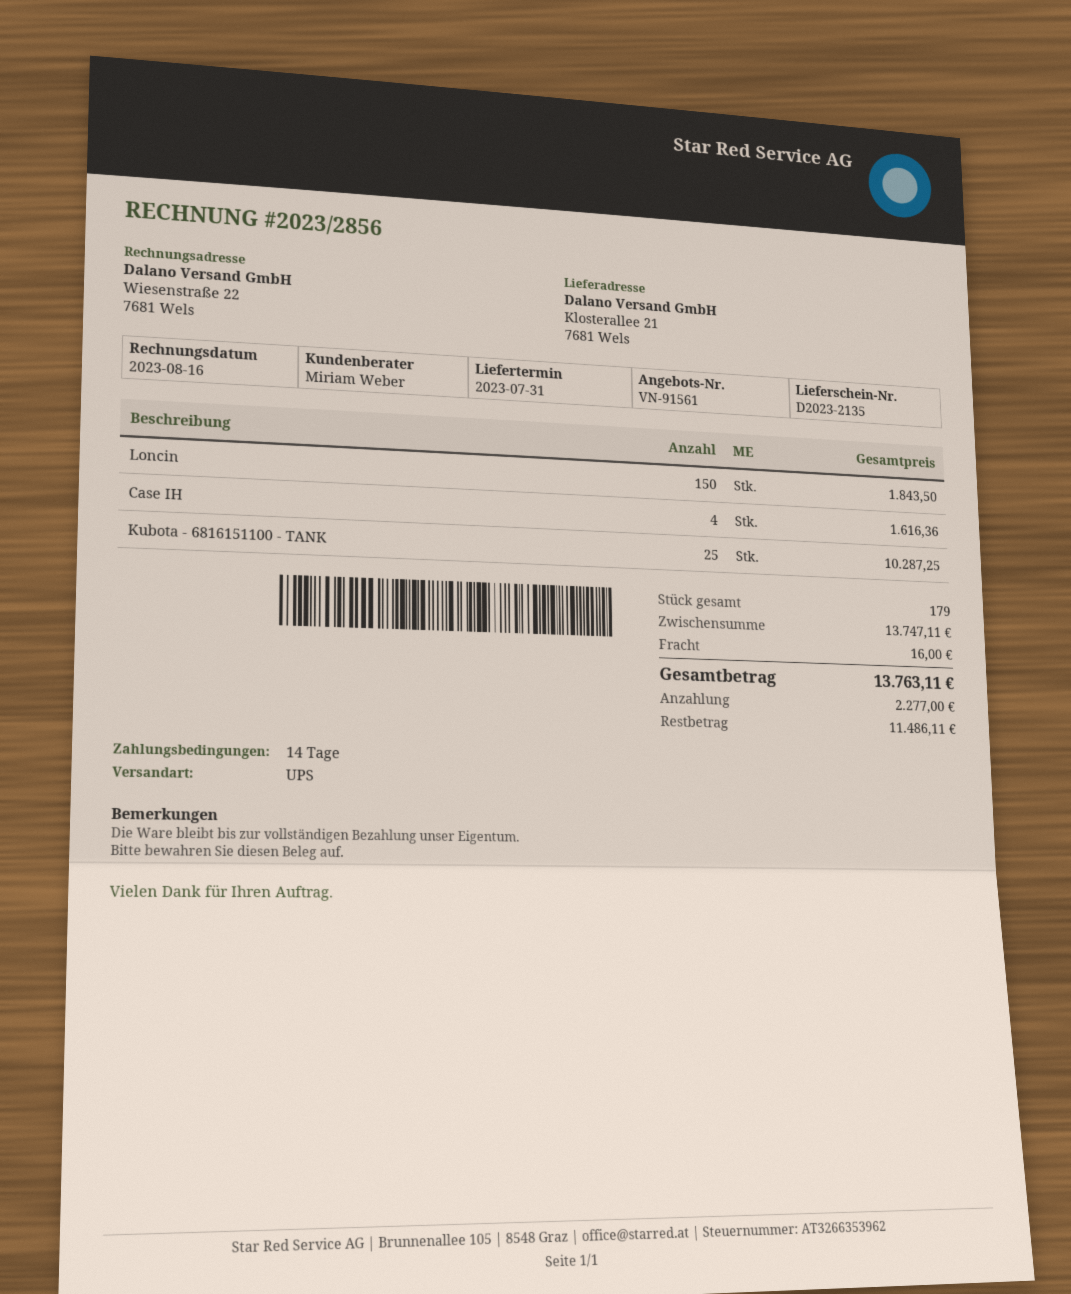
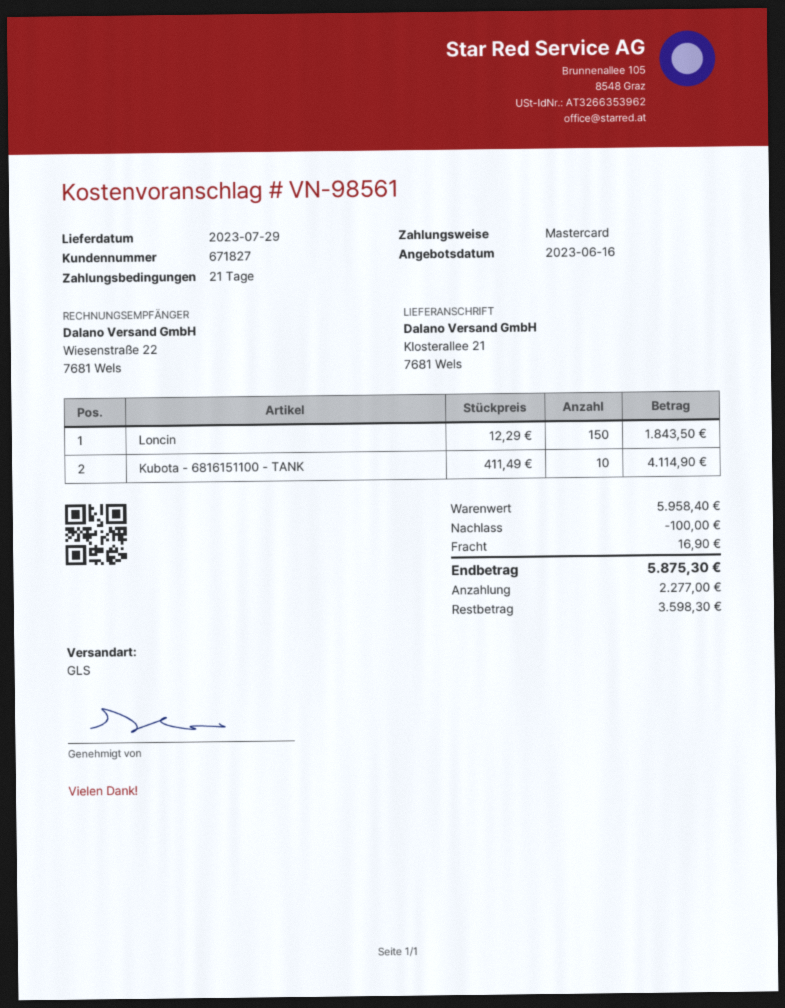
quote number: VN-91561 -> VN-98561
delivery date: 2023-07-31 -> 2023-07-29
payment terms: 14 days -> 21 days
shipping method: UPS -> GLS
Case IH: 4 for 1616.36 -> none
Kubota - 6816151100 - TANK: 25 for 10287.25 -> 10 for 4114.90
subtotal: 13747.11 -> 5958.40
discount: none -> 100.00
shipping: 16.00 -> 16.90
total: 13763.11 -> 5875.30
balance: 11486.11 -> 3598.30

